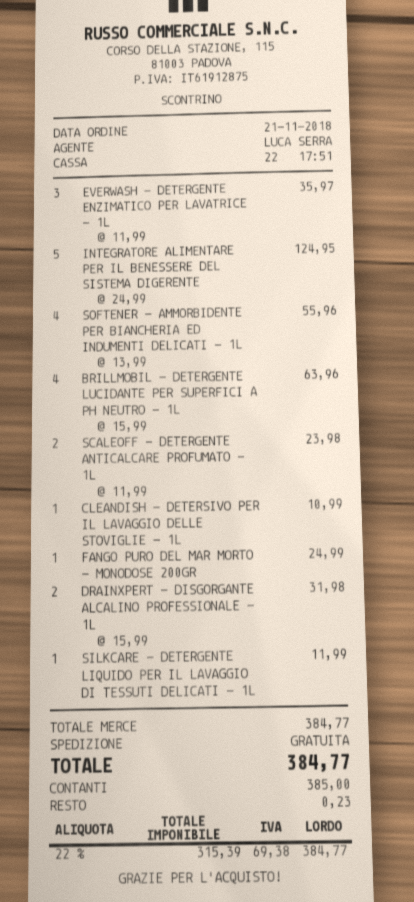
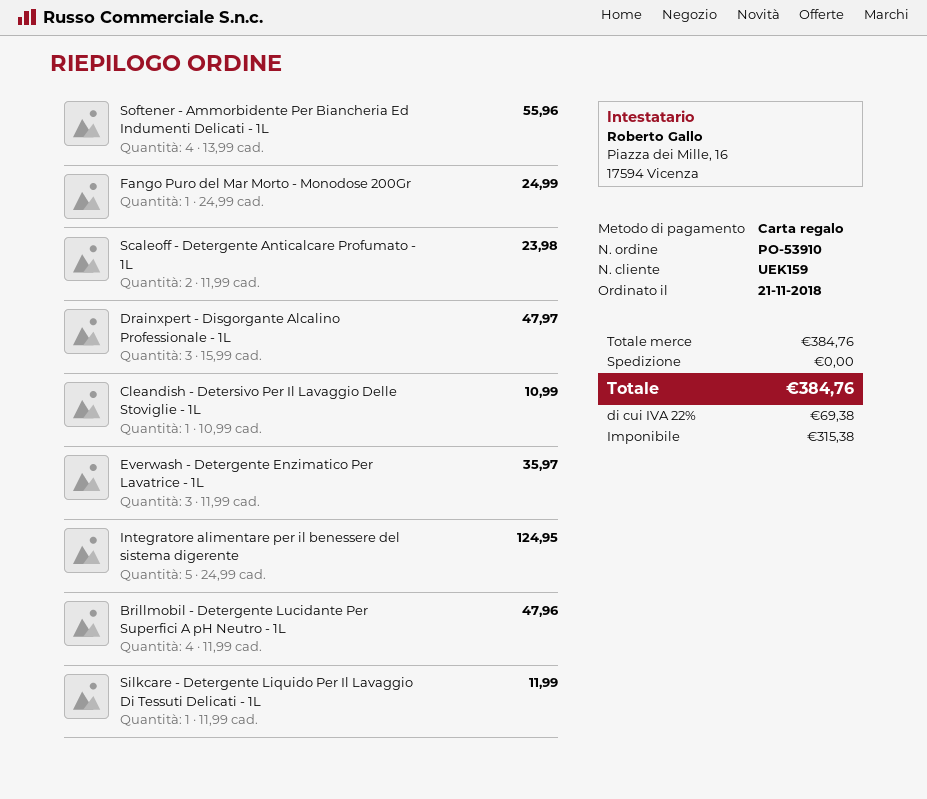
payment method: cash -> gift card
BRILLMOBIL - DETERGENTE LUCIDANTE PER SUPERFICI A PH NEUTRO - 1L: 4 x 15.99 = 63.96 -> 4 x 11.99 = 47.96
DRAINXPERT - DISGORGANTE ALCALINO PROFESSIONALE - 1L: 2 x 15.99 = 31.98 -> 3 x 15.99 = 47.97
subtotal: 384.77 -> 384.76
net: 315.39 -> 315.38
total: 384.77 -> 384.76

